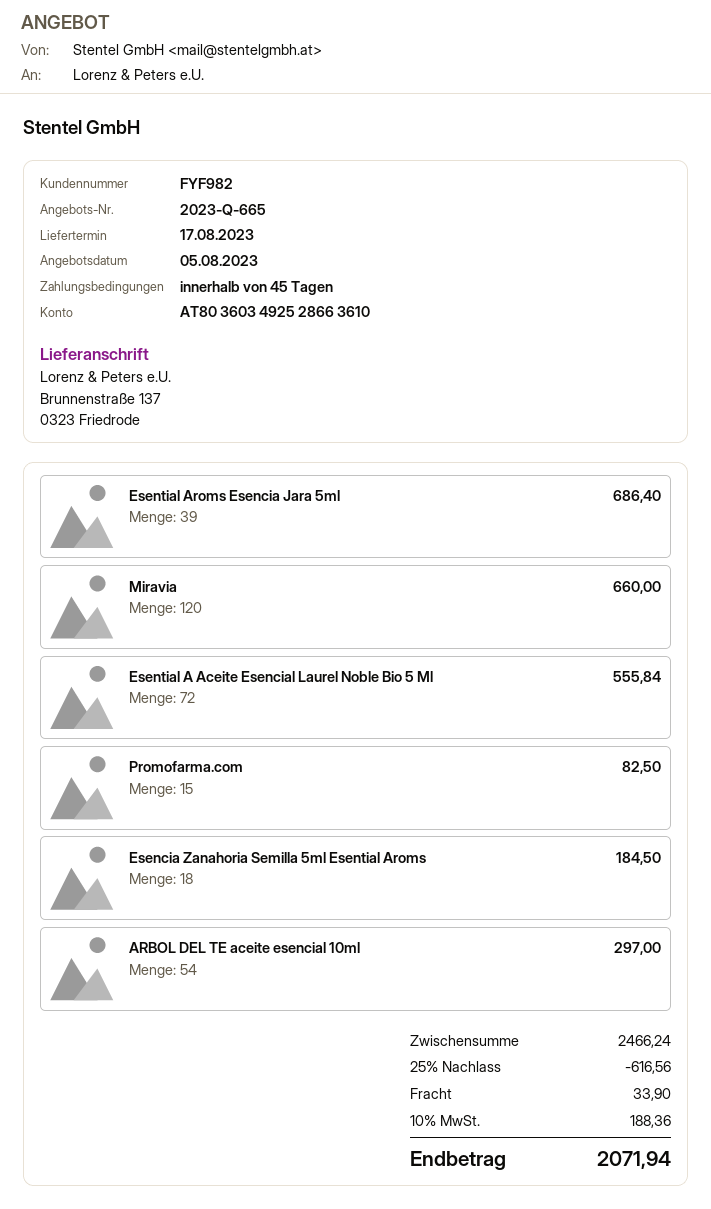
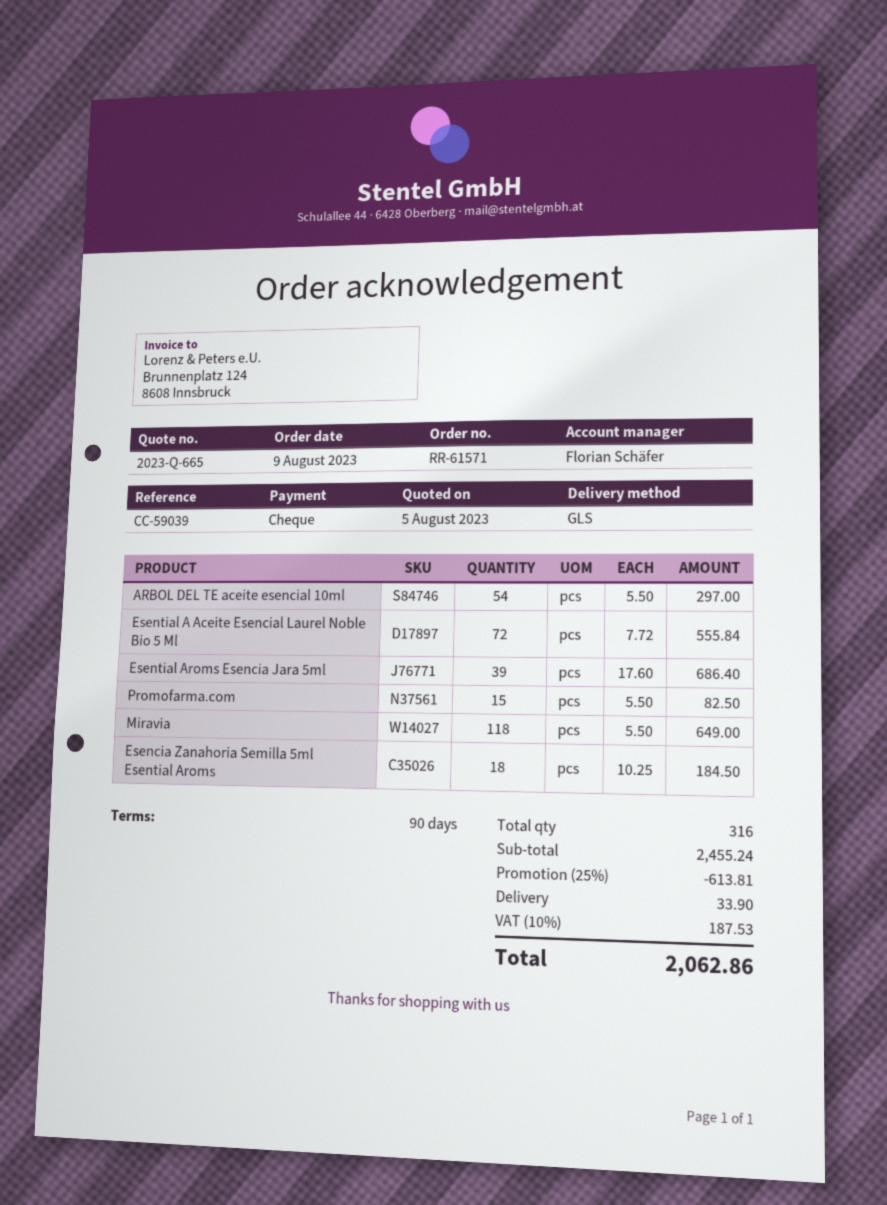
payment terms: 45 days -> 90 days
Miravia: 120 for 660.00 -> 118 for 649.00
subtotal: 2466.24 -> 2455.24
discount: 25% = 616.56 -> 25% = 613.81
tax: 10% = 188.36 -> 10% = 187.53
total: 2071.94 -> 2062.86

